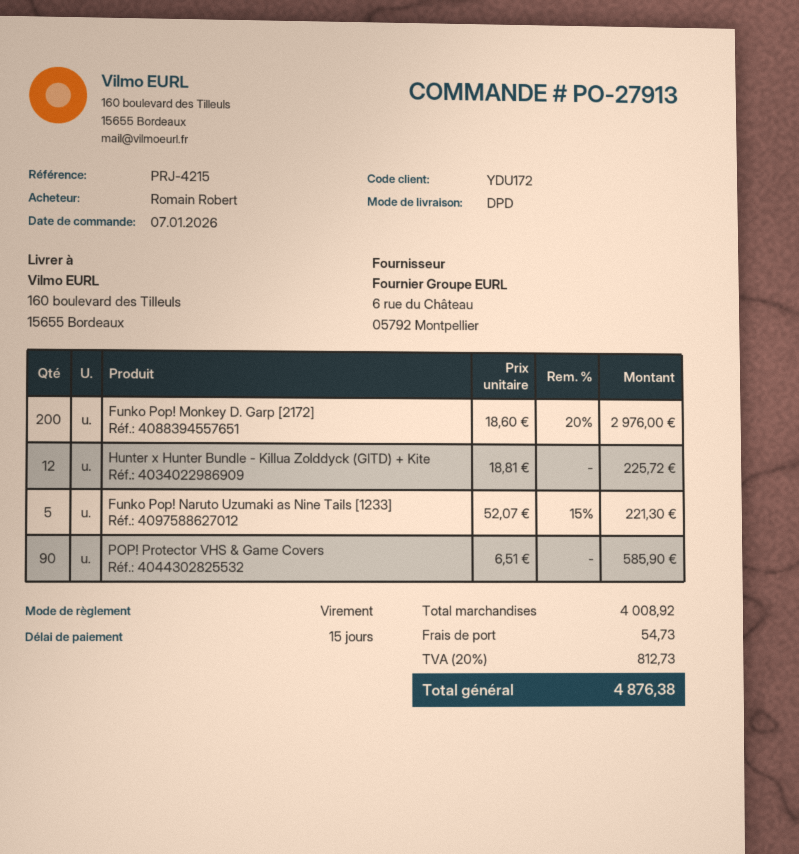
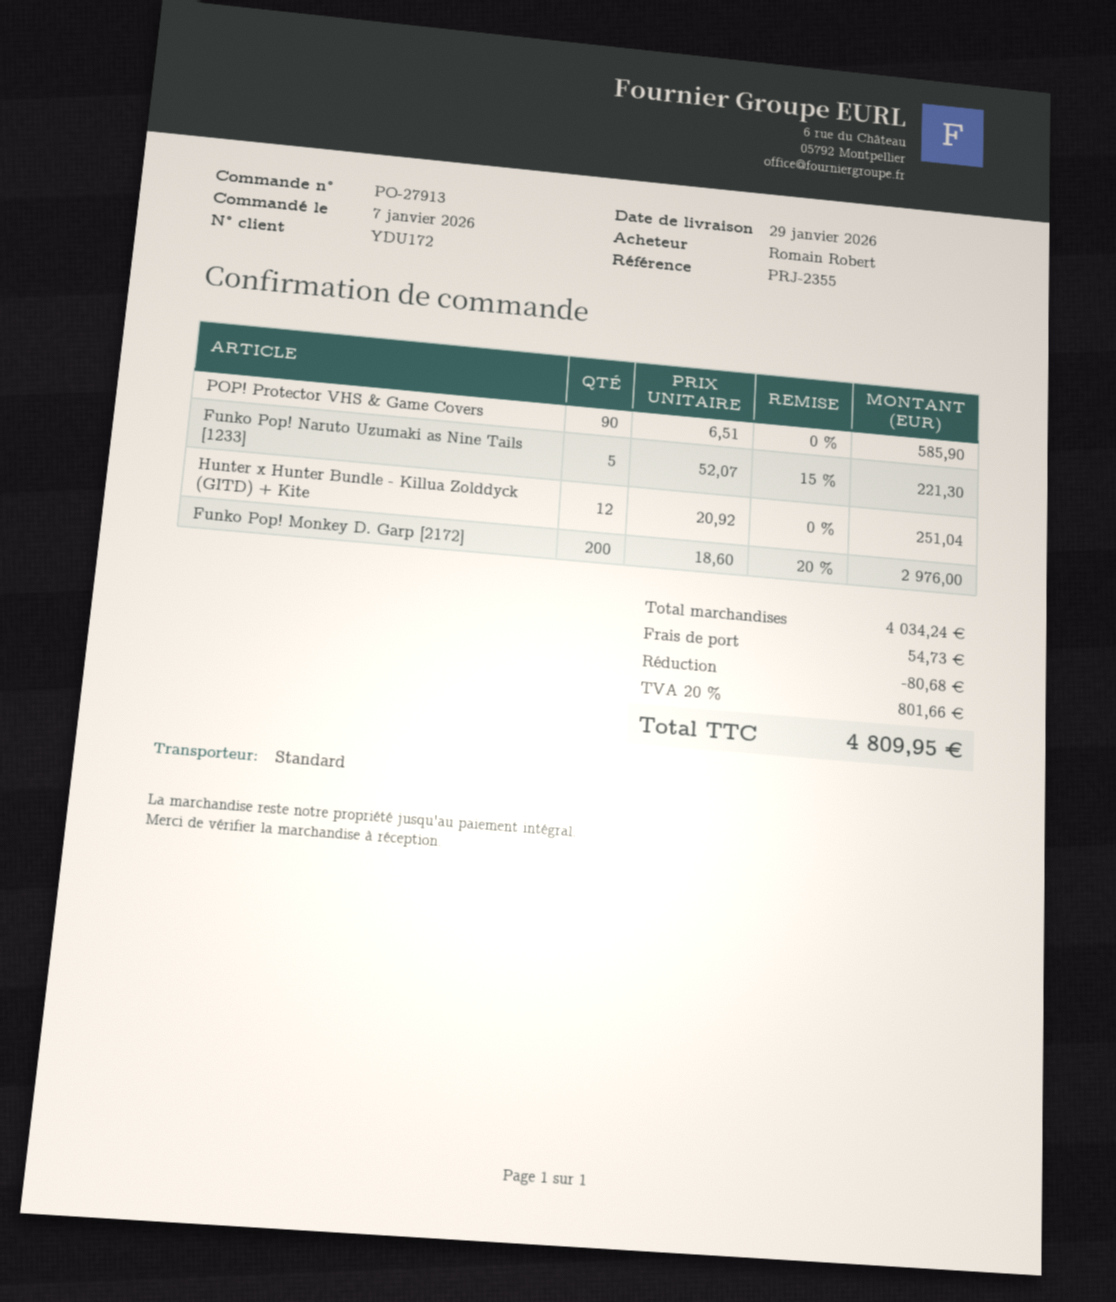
reference: PRJ-4215 -> PRJ-2355
shipping method: DPD -> standard
Hunter x Hunter Bundle - Killua Zolddyck (GITD) + Kite: 12 x 18.81 = 225.72 -> 12 x 20.92 = 251.04
subtotal: 4008.92 -> 4034.24
discount: none -> 80.68
tax: 20% = 812.73 -> 20% = 801.66
total: 4876.38 -> 4809.95

